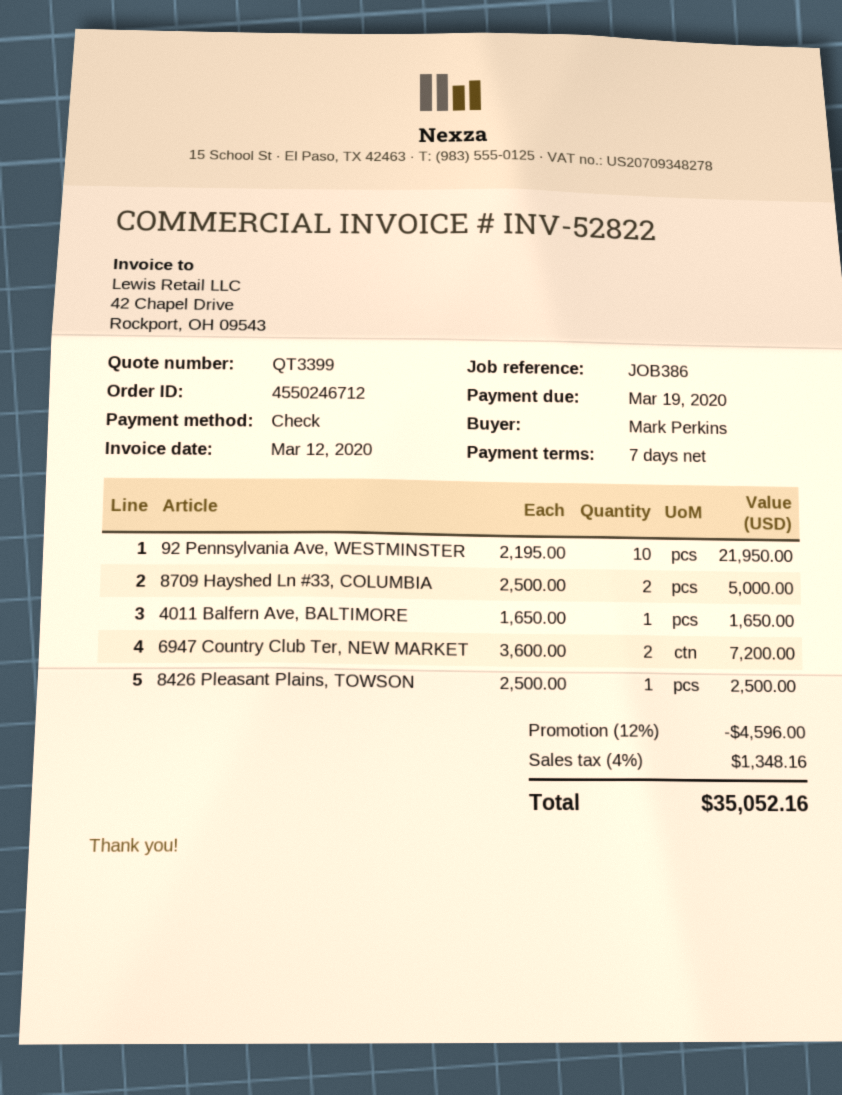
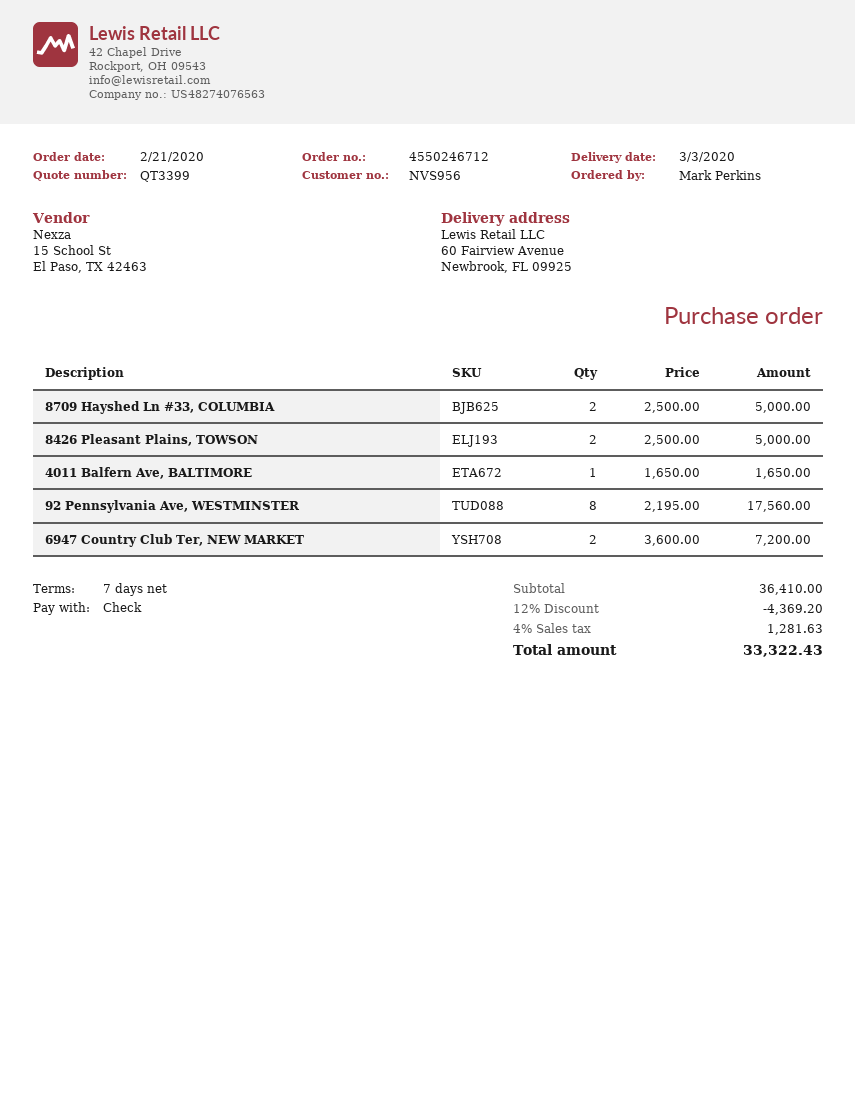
92 Pennsylvania Ave, WESTMINSTER: 10 x 2195.00 = 21950.00 -> 8 x 2195.00 = 17560.00
8426 Pleasant Plains, TOWSON: 1 x 2500.00 = 2500.00 -> 2 x 2500.00 = 5000.00
discount: 12% = 4596.00 -> 12% = 4369.20
tax: 4% = 1348.16 -> 4% = 1281.63
total: 35052.16 -> 33322.43

